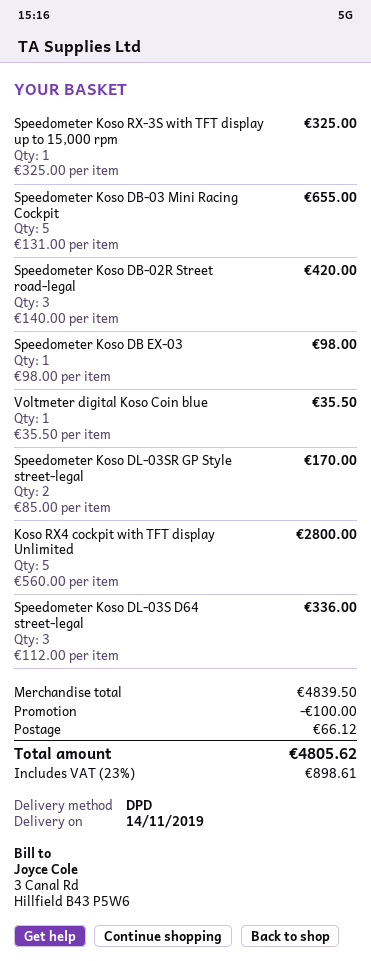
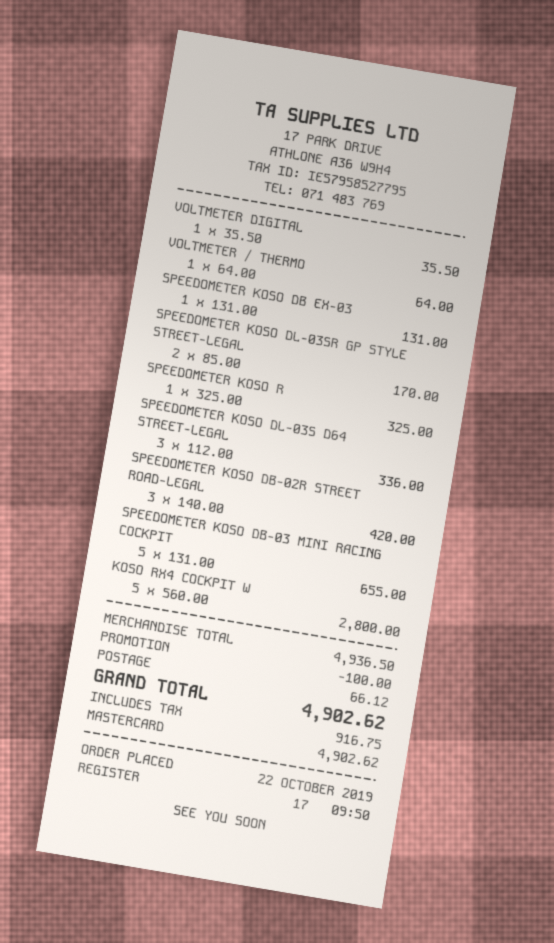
Speedometer Koso DB EX-03: 1 x 98.00 = 98.00 -> 1 x 131.00 = 131.00
VOLTMETER / THERMO: none -> 1 x 64.00 = 64.00
subtotal: 4839.50 -> 4936.50
tax: 898.61 -> 916.75
total: 4805.62 -> 4902.62

